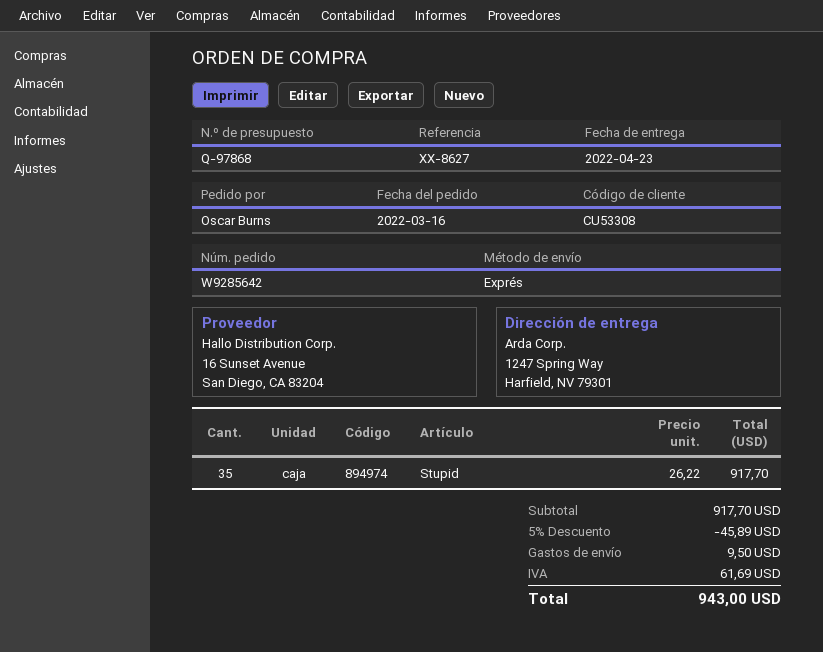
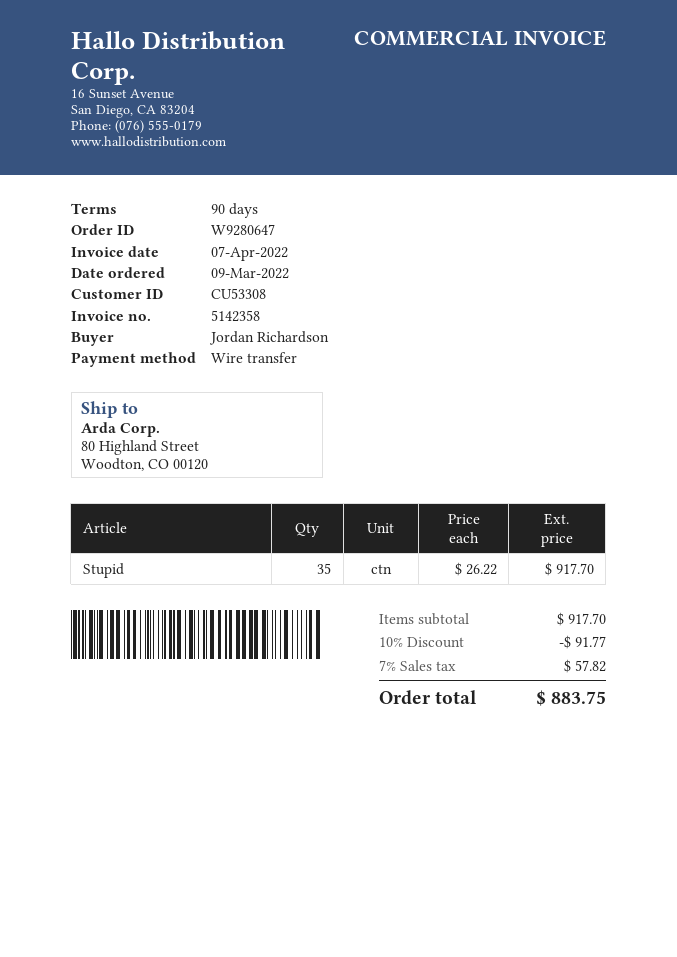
order number: W9285642 -> W9280647
order date: 2022-03-16 -> 2022-03-09
ordered by: Oscar Burns -> Jordan Richardson
ship to: 1247 Spring Way, Harfield, NV 79301 -> 80 Highland Street, Woodton, CO 00120
discount: 5% = 45.89 -> 10% = 91.77
shipping: 9.50 -> none
tax: 61.69 -> 57.82
total: 943.00 -> 883.75

